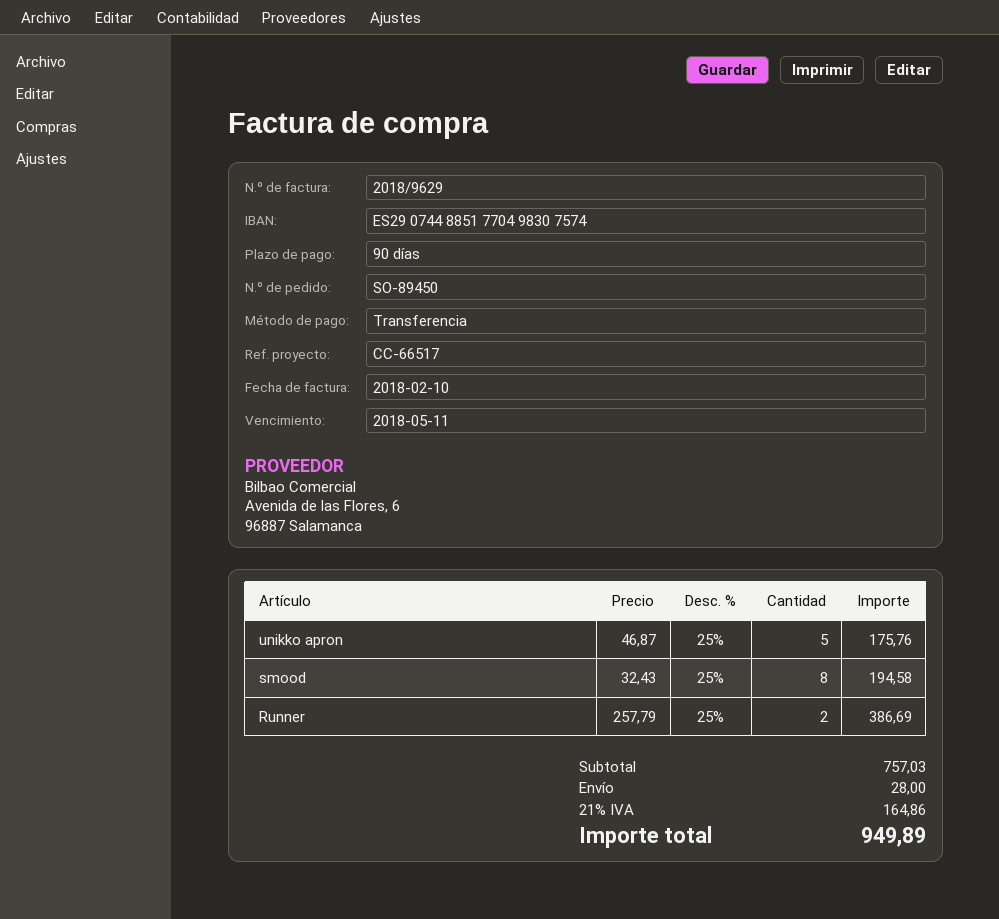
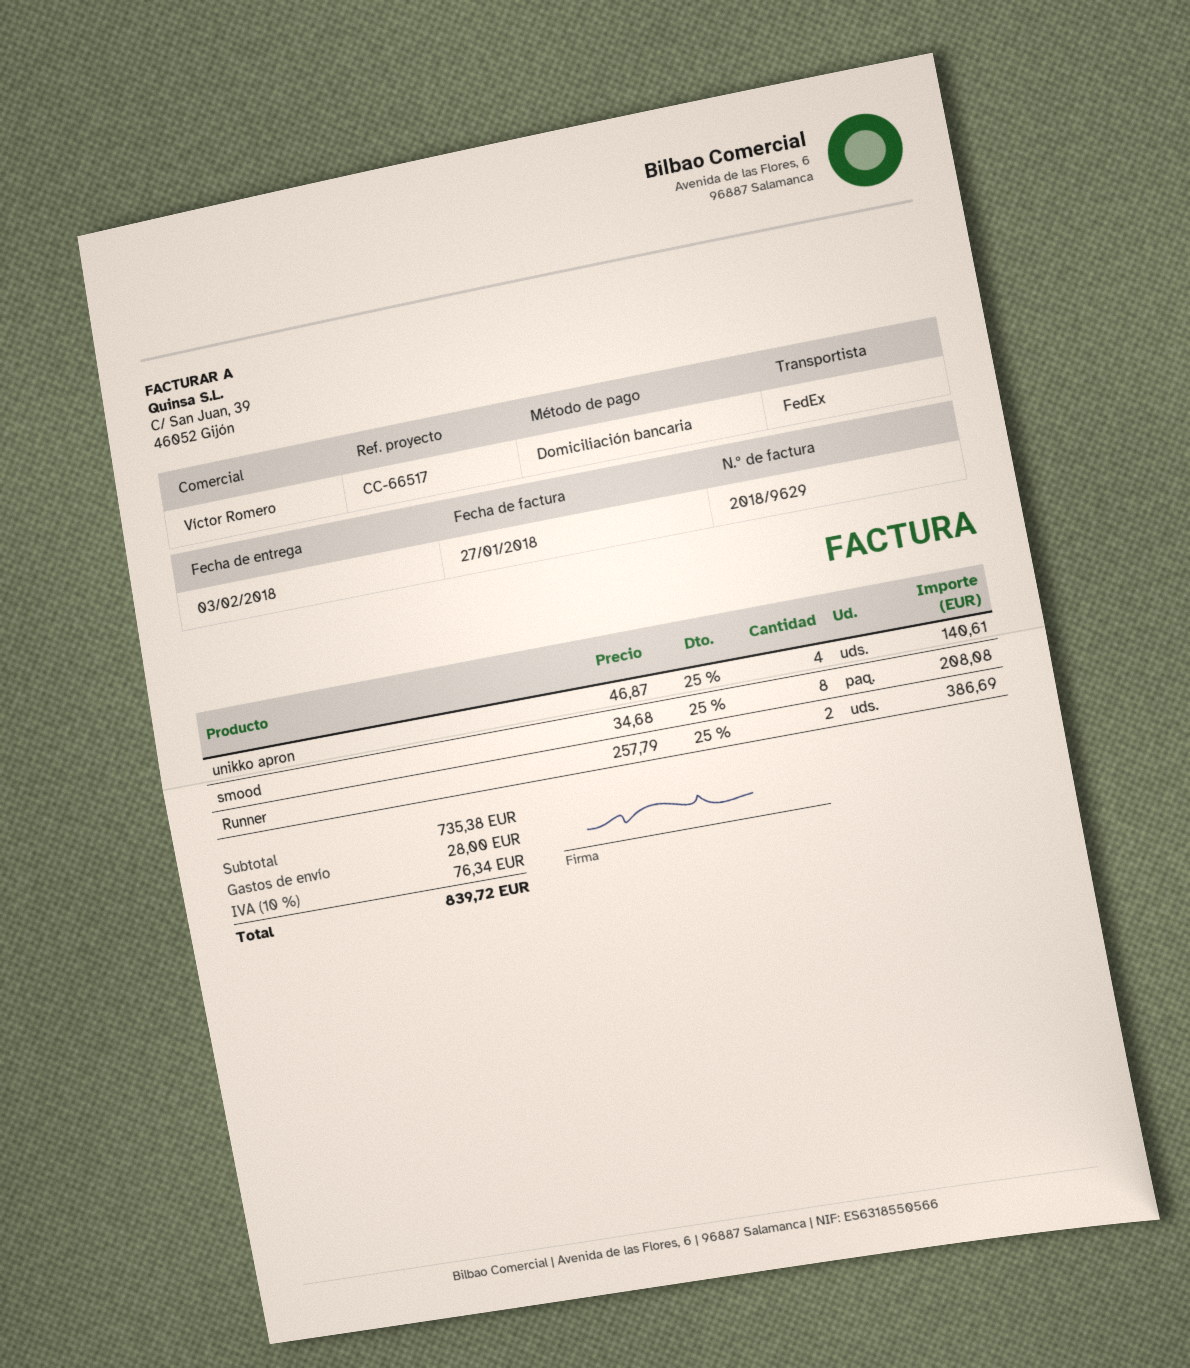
invoice date: 2018-02-10 -> 2018-01-27
payment method: bank transfer -> direct debit
unikko apron: 5 x 46.87 - 25% = 175.76 -> 4 x 46.87 - 25% = 140.61
smood: 8 x 32.43 - 25% = 194.58 -> 8 x 34.68 - 25% = 208.08
subtotal: 757.03 -> 735.38
tax: 21% = 164.86 -> 10% = 76.34
total: 949.89 -> 839.72

